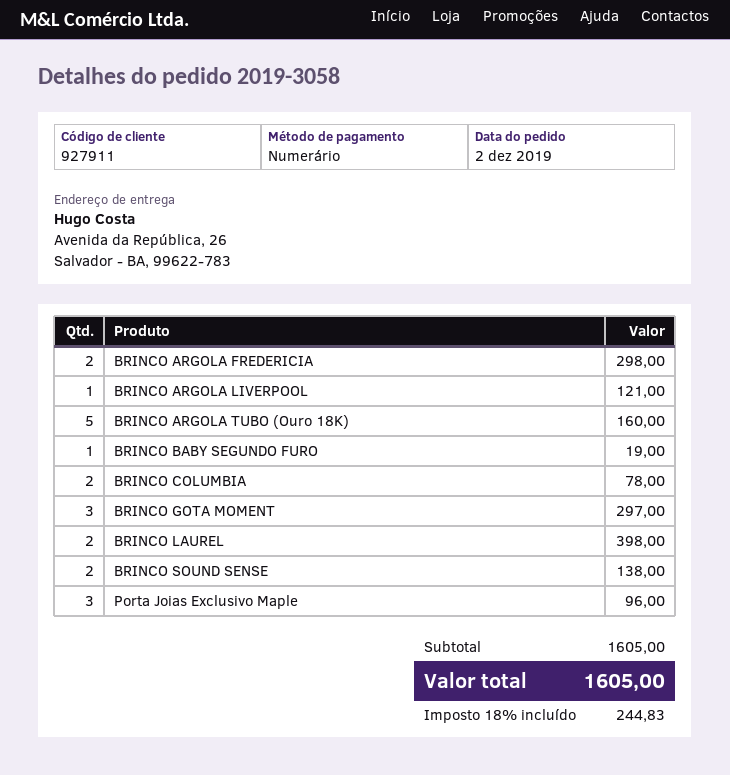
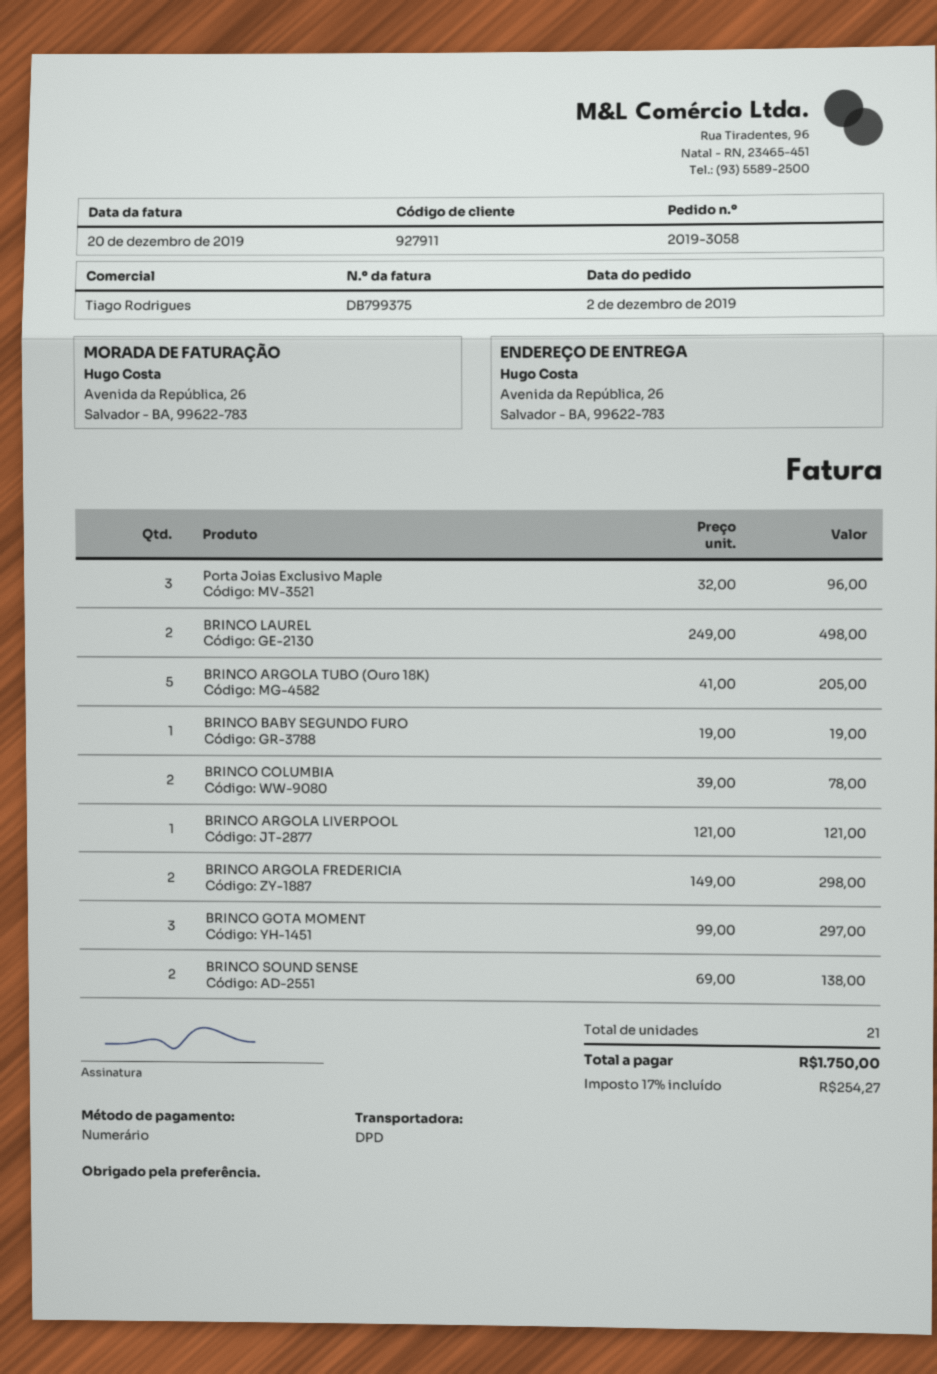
BRINCO ARGOLA TUBO (Ouro 18K): 5 for 160.00 -> 5 for 205.00
BRINCO LAUREL: 2 for 398.00 -> 2 for 498.00
tax: 18% = 244.83 -> 17% = 254.27
total: 1605.00 -> 1750.00

